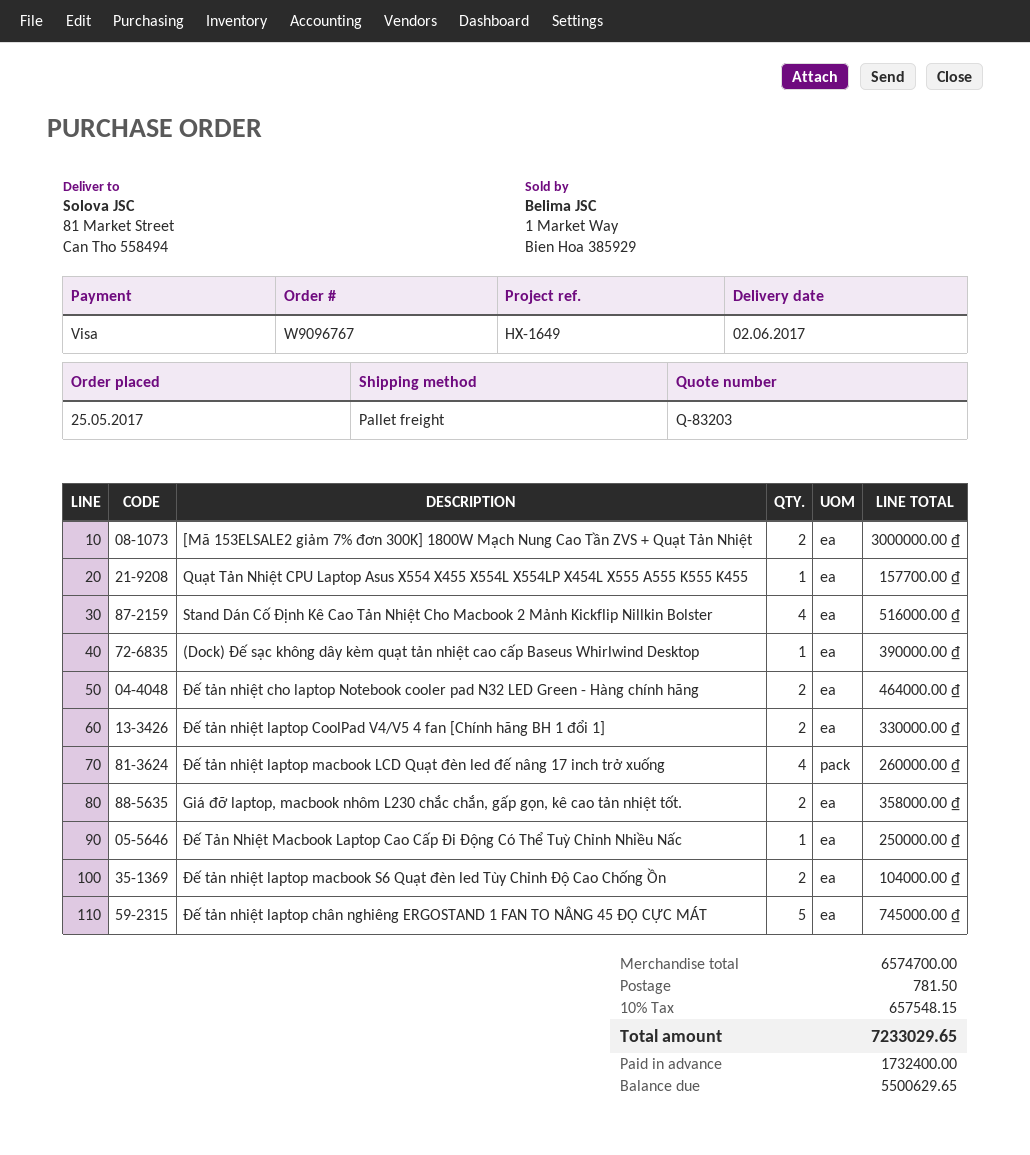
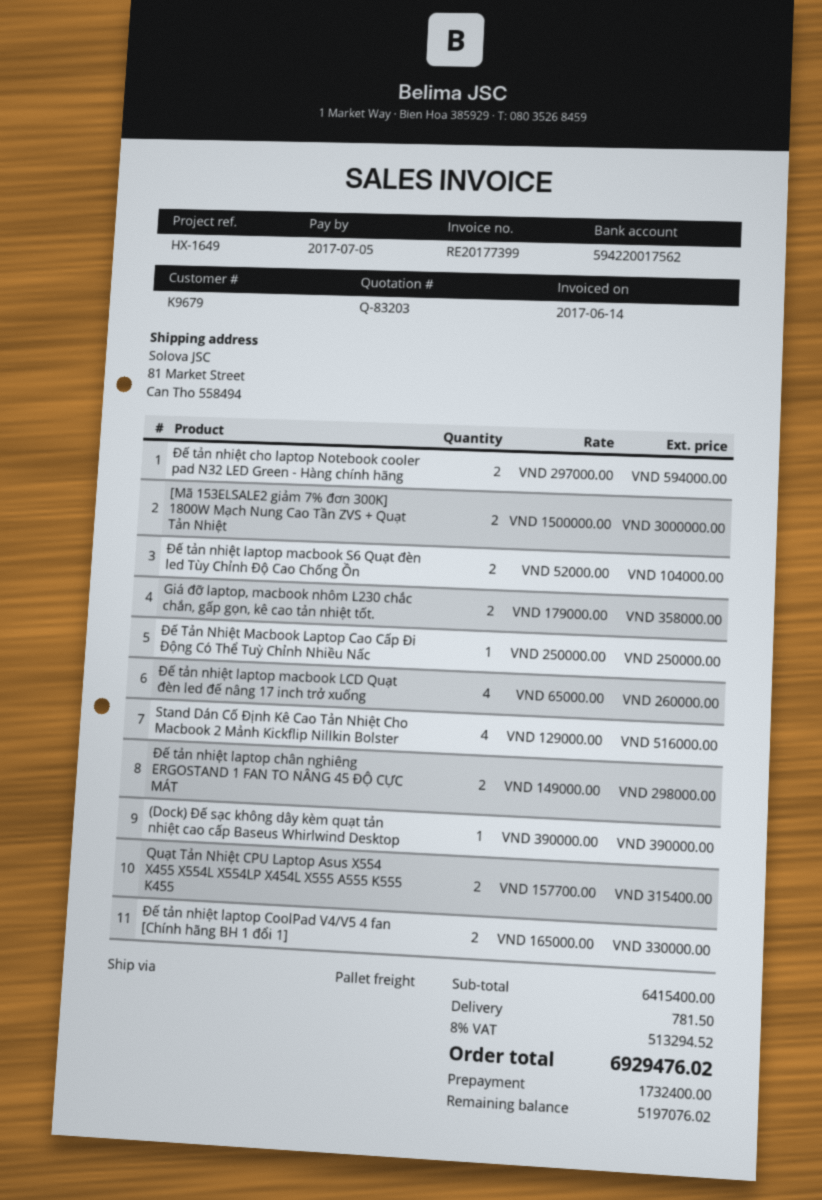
Quạt Tản Nhiệt CPU Laptop Asus X554 X455 X554L X554LP X454L X555 A555 K555 K455: 1 for 157700.00 -> 2 for 315400.00
Đế tản nhiệt cho laptop Notebook cooler pad N32 LED Green - Hàng chính hãng: 2 for 464000.00 -> 2 for 594000.00
Đế tản nhiệt laptop chân nghiêng ERGOSTAND 1 FAN TO NÂNG 45 ĐỘ CỰC MÁT: 5 for 745000.00 -> 2 for 298000.00
subtotal: 6574700.00 -> 6415400.00
tax: 10% = 657548.15 -> 8% = 513294.52
total: 7233029.65 -> 6929476.02
balance: 5500629.65 -> 5197076.02

